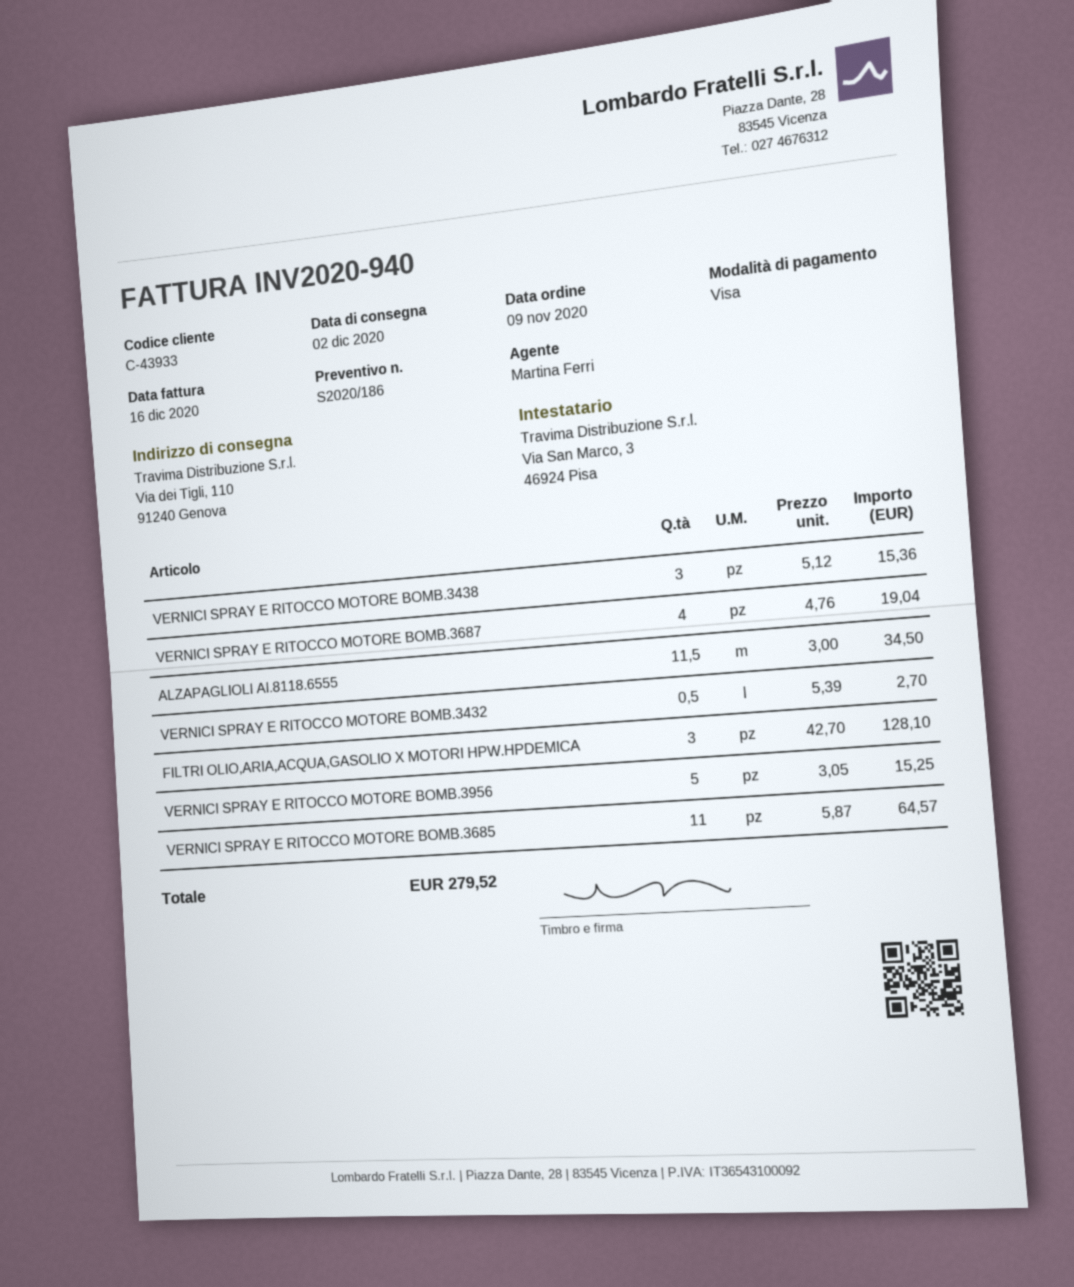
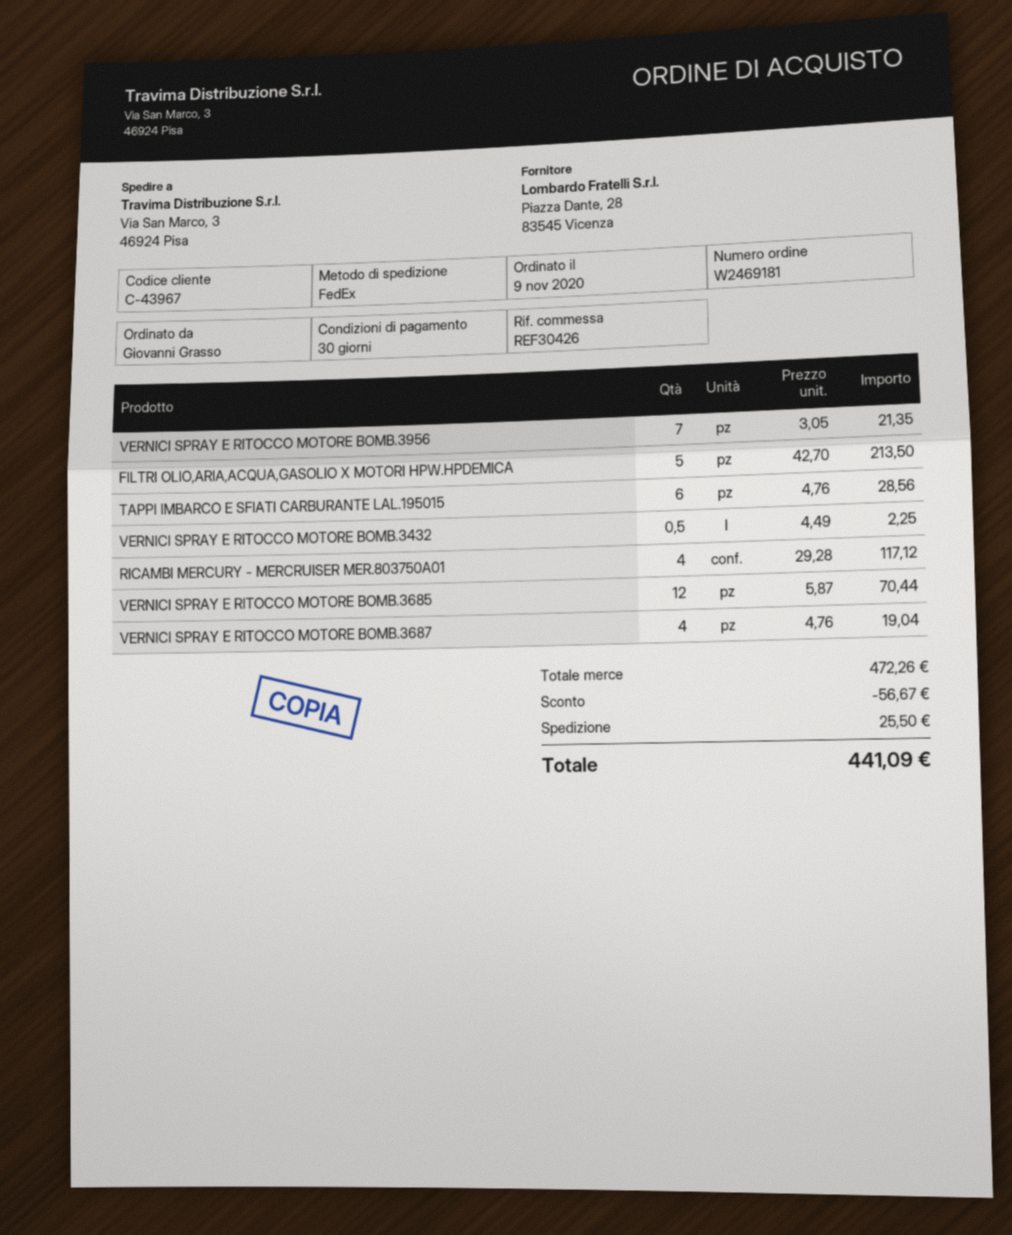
customer number: C-43933 -> C-43967
ship to: Via dei Tigli, 110, 91240 Genova -> Via San Marco, 3, 46924 Pisa
VERNICI SPRAY E RITOCCO MOTORE BOMB.3438: 3 x 5.12 = 15.36 -> none
ALZAPAGLIOLI AI.8118.6555: 11.5 x 3.00 = 34.50 -> none
VERNICI SPRAY E RITOCCO MOTORE BOMB.3432: 0.5 x 5.39 = 2.70 -> 0.5 x 4.49 = 2.25
FILTRI OLIO,ARIA,ACQUA,GASOLIO X MOTORI HPW.HPDEMICA: 3 x 42.70 = 128.10 -> 5 x 42.70 = 213.50
VERNICI SPRAY E RITOCCO MOTORE BOMB.3956: 5 x 3.05 = 15.25 -> 7 x 3.05 = 21.35
VERNICI SPRAY E RITOCCO MOTORE BOMB.3685: 11 x 5.87 = 64.57 -> 12 x 5.87 = 70.44
TAPPI IMBARCO E SFIATI CARBURANTE LAL.195015: none -> 6 x 4.76 = 28.56
RICAMBI MERCURY - MERCRUISER MER.803750A01: none -> 4 x 29.28 = 117.12
discount: none -> 56.67
shipping: none -> 25.50
total: 279.52 -> 441.09

